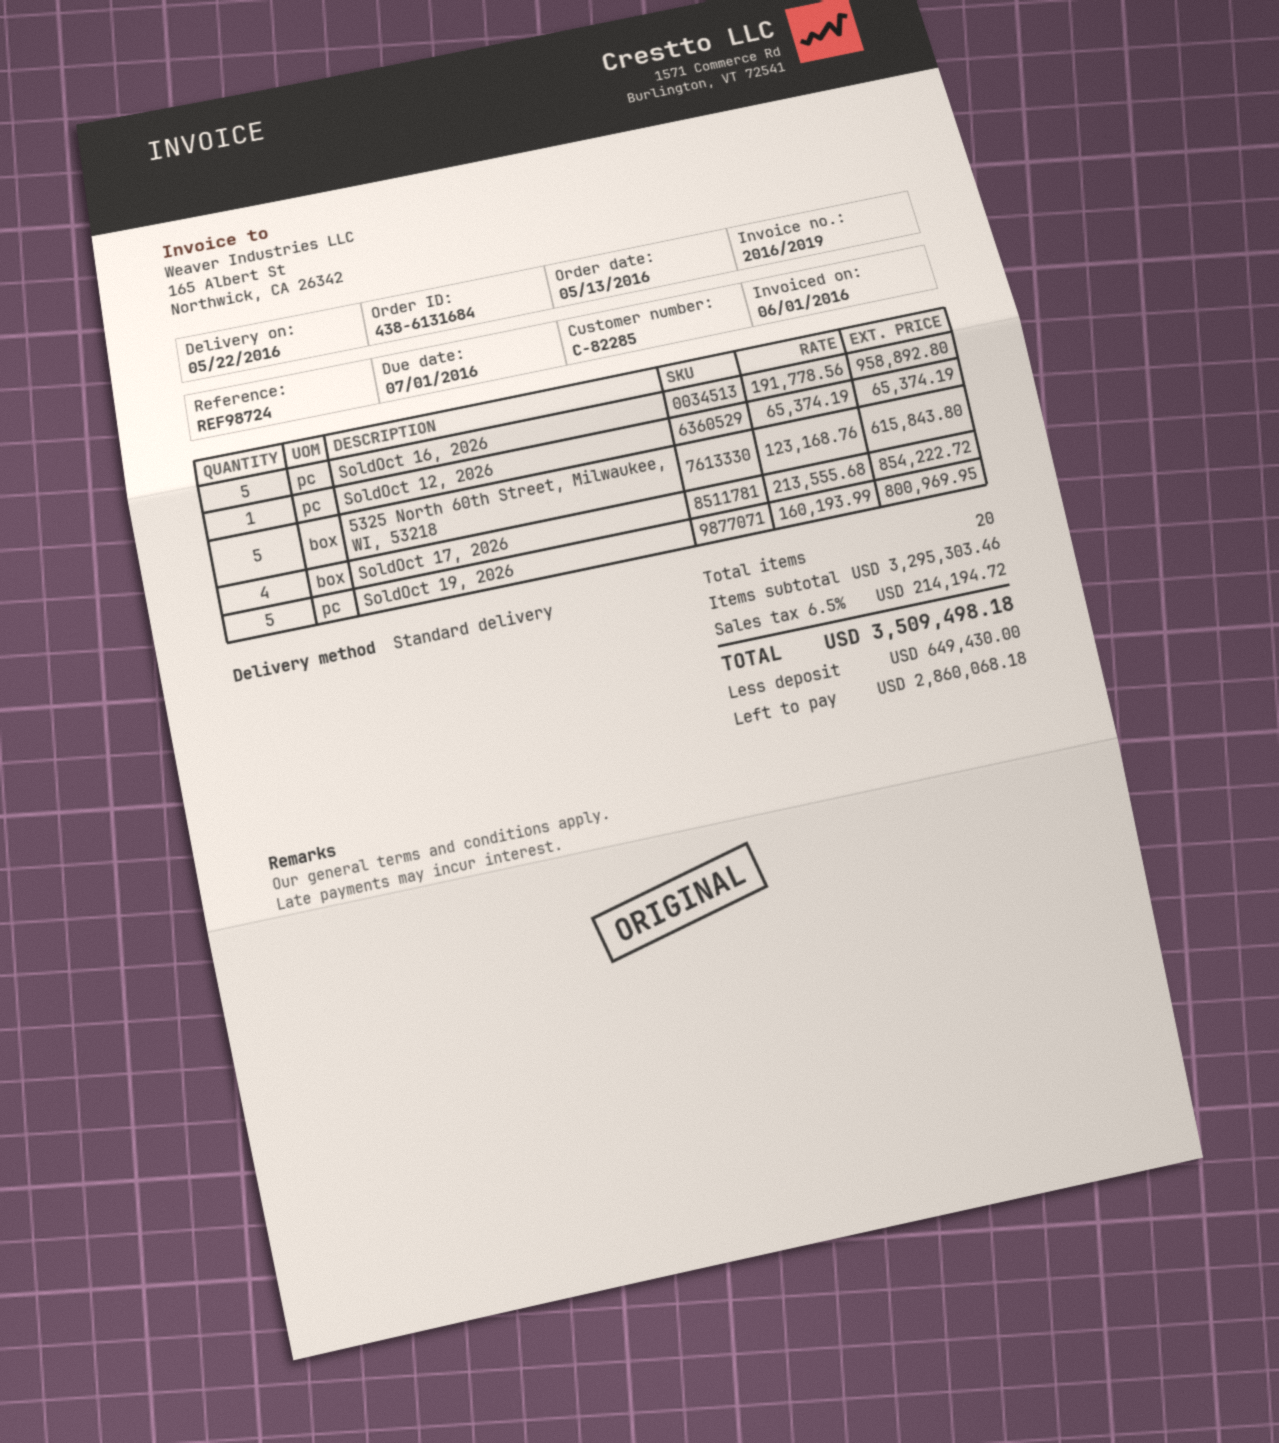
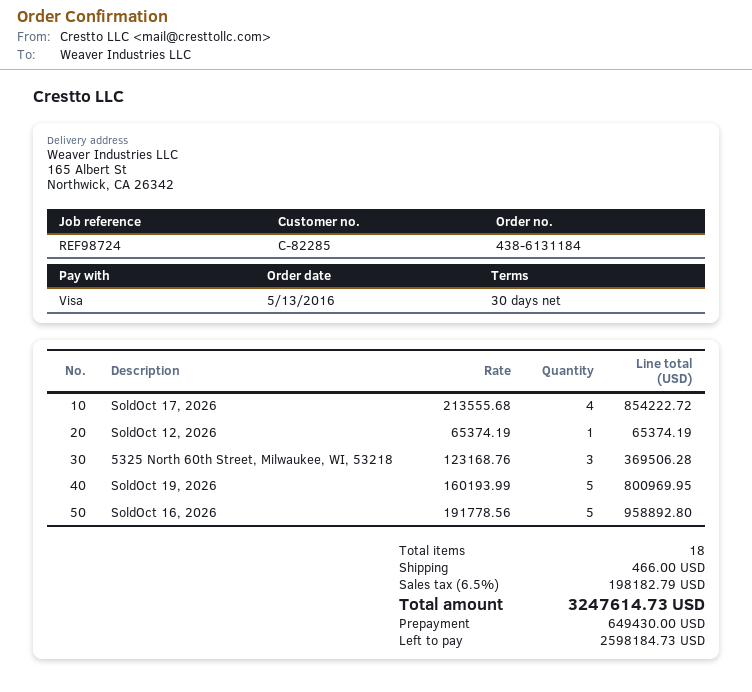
order number: 438-6131684 -> 438-6131184
5325 North 60th Street, Milwaukee, WI, 53218: 5 x 123168.76 = 615843.80 -> 3 x 123168.76 = 369506.28
total quantity: 20 -> 18
shipping: none -> 466.00
tax: 6.5% = 214194.72 -> 6.5% = 198182.79
total: 3509498.18 -> 3247614.73
balance: 2860068.18 -> 2598184.73

